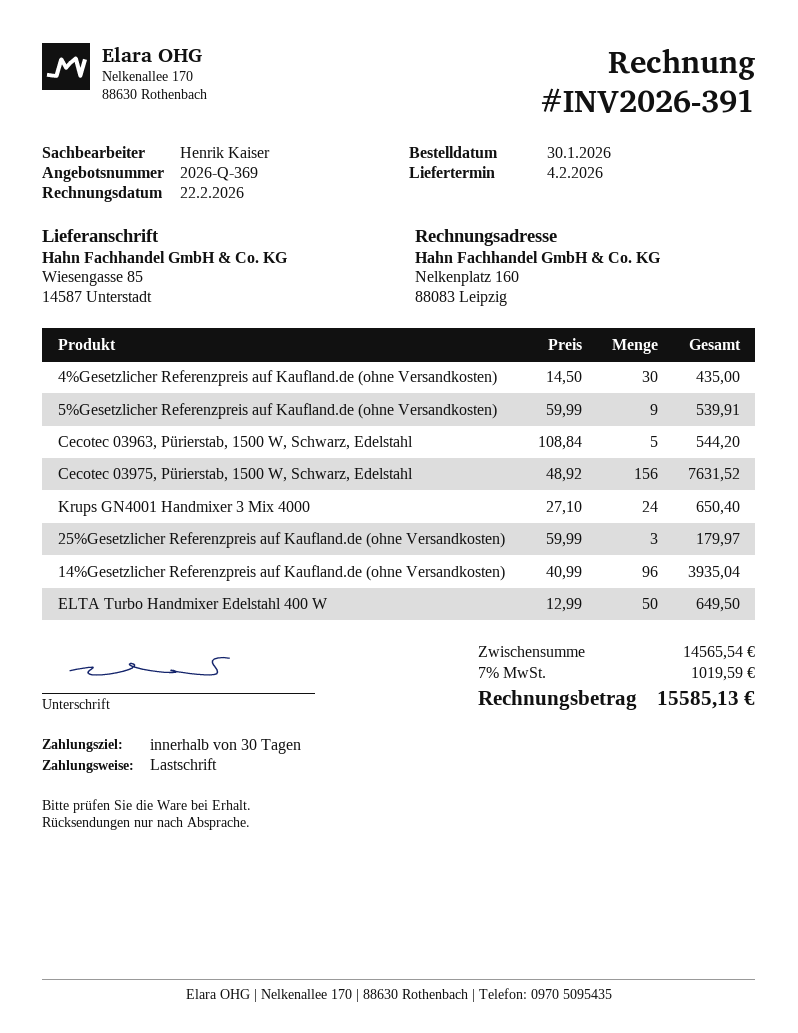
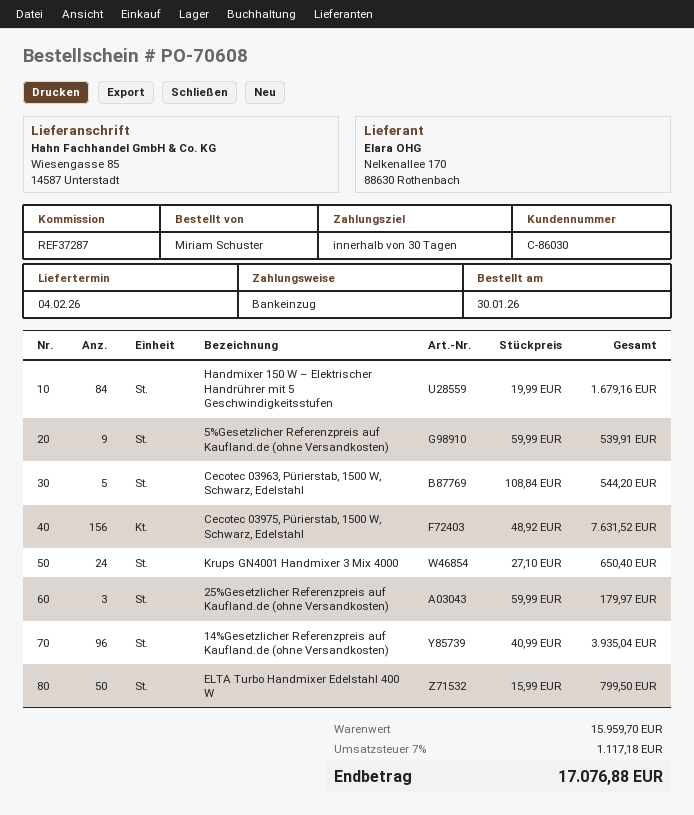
4%Gesetzlicher Referenzpreis auf Kaufland.de (ohne Versandkosten): 30 x 14.50 = 435.00 -> none
ELTA Turbo Handmixer Edelstahl 400 W: 50 x 12.99 = 649.50 -> 50 x 15.99 = 799.50
Handmixer 150 W – Elektrischer Handrührer mit 5 Geschwindigkeitsstufen: none -> 84 x 19.99 = 1679.16
subtotal: 14565.54 -> 15959.70
tax: 7% = 1019.59 -> 7% = 1117.18
total: 15585.13 -> 17076.88

